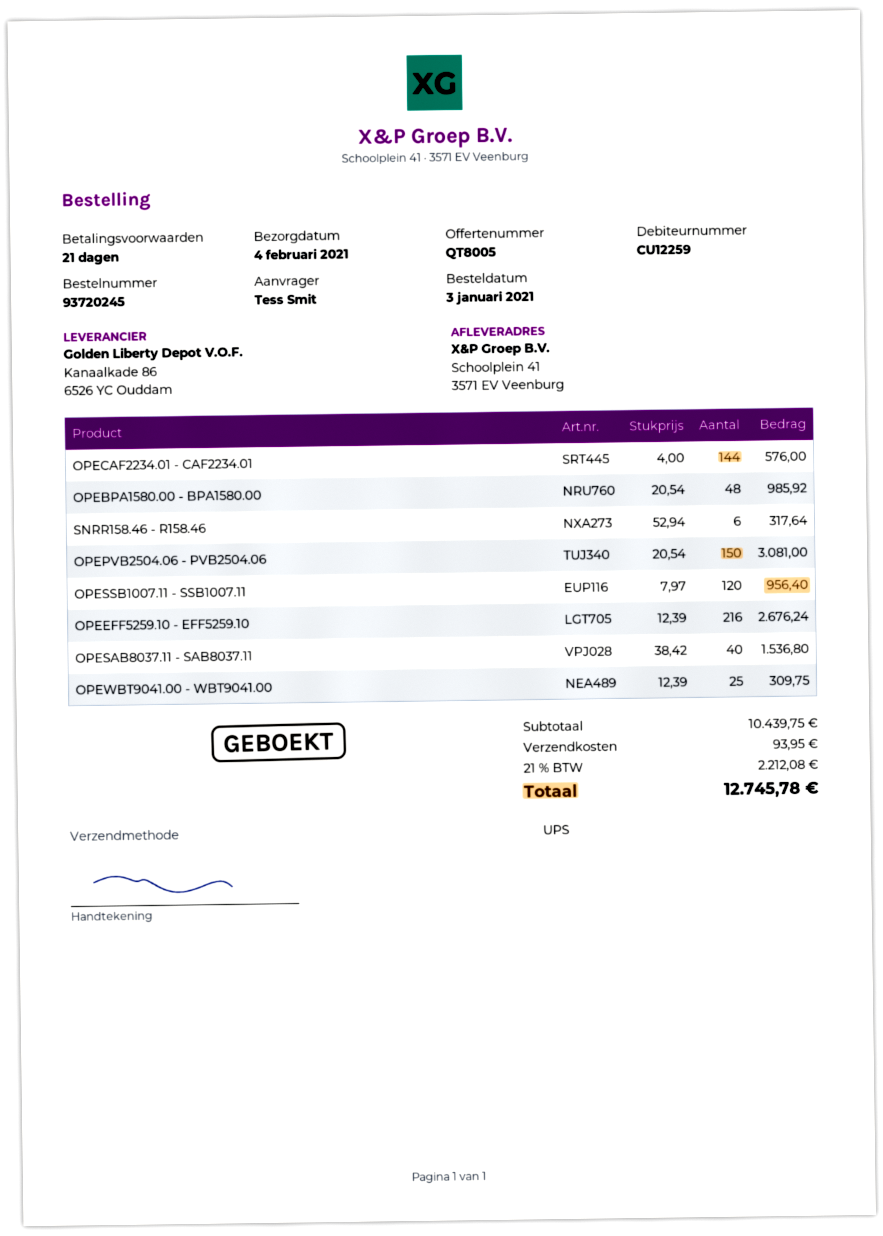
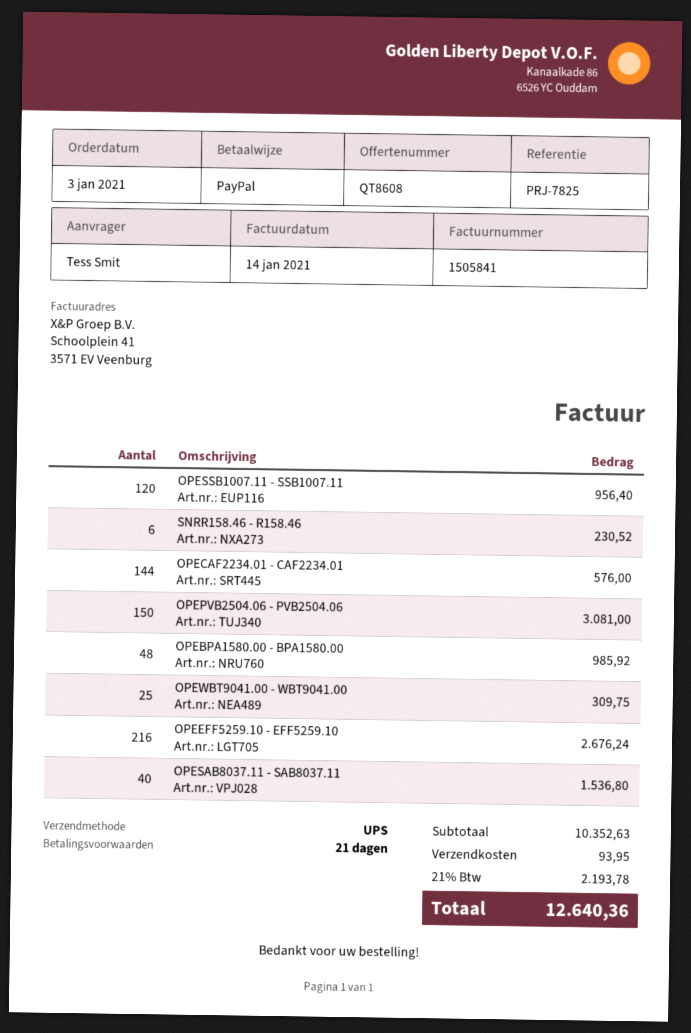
quote number: QT8005 -> QT8608
SNRR158.46 - R158.46: 6 for 317.64 -> 6 for 230.52
subtotal: 10439.75 -> 10352.63
tax: 21% = 2212.08 -> 21% = 2193.78
total: 12745.78 -> 12640.36

